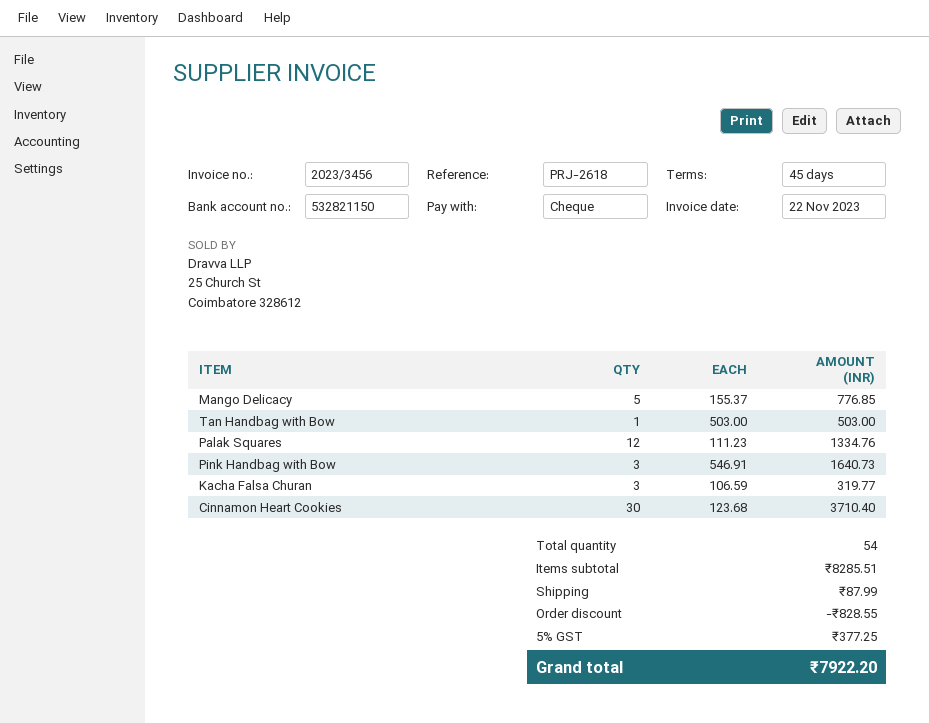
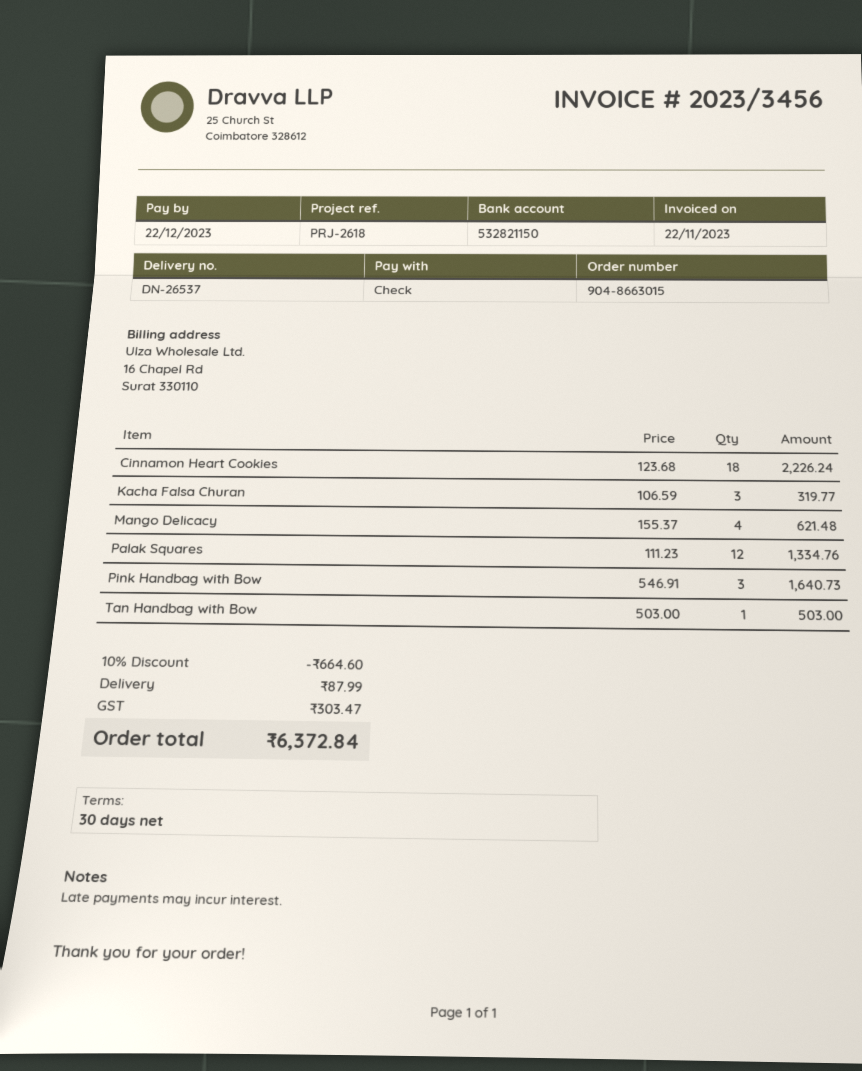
payment terms: 45 days -> 30 days
Mango Delicacy: 5 x 155.37 = 776.85 -> 4 x 155.37 = 621.48
Cinnamon Heart Cookies: 30 x 123.68 = 3710.40 -> 18 x 123.68 = 2226.24
discount: 828.55 -> 664.60
tax: 377.25 -> 303.47
total: 7922.20 -> 6372.84

